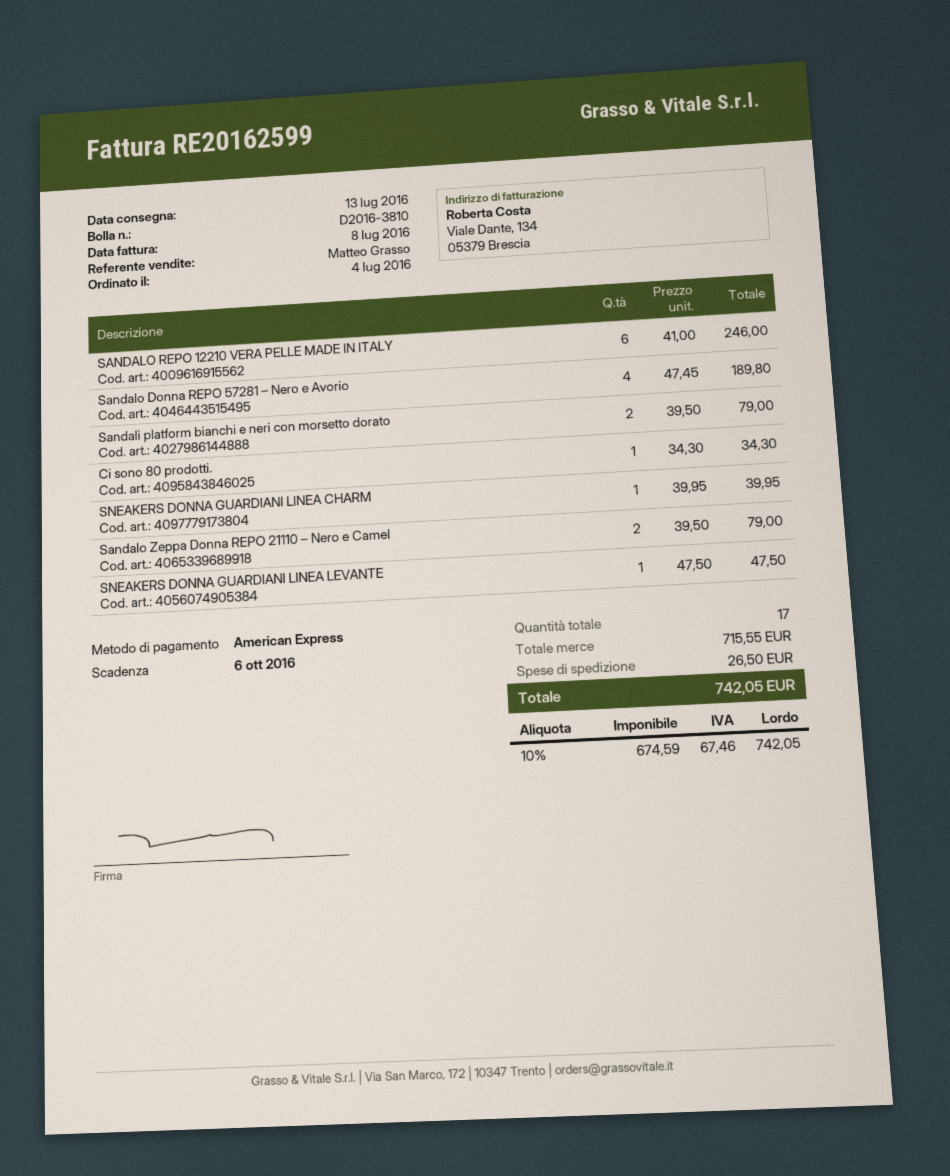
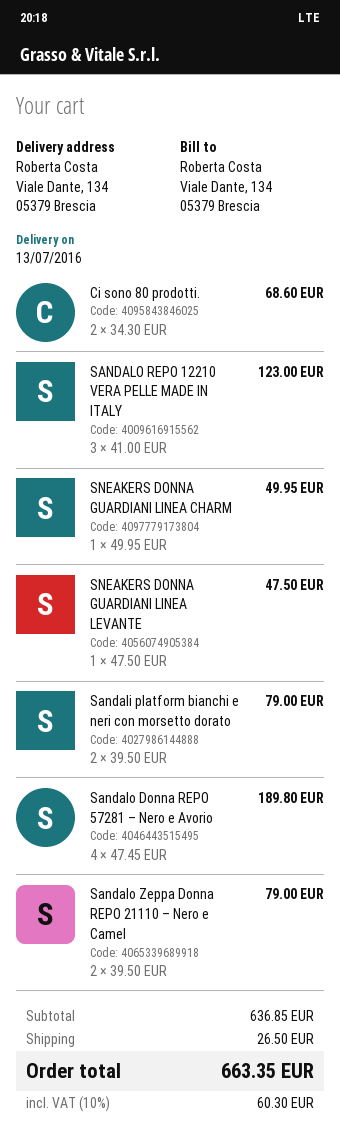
SANDALO REPO 12210 VERA PELLE MADE IN ITALY: 6 x 41.00 = 246.00 -> 3 x 41.00 = 123.00
Ci sono 80 prodotti.: 1 x 34.30 = 34.30 -> 2 x 34.30 = 68.60
SNEAKERS DONNA GUARDIANI LINEA CHARM: 1 x 39.95 = 39.95 -> 1 x 49.95 = 49.95
subtotal: 715.55 -> 636.85
tax: 10% = 67.46 -> 10% = 60.30
total: 742.05 -> 663.35

